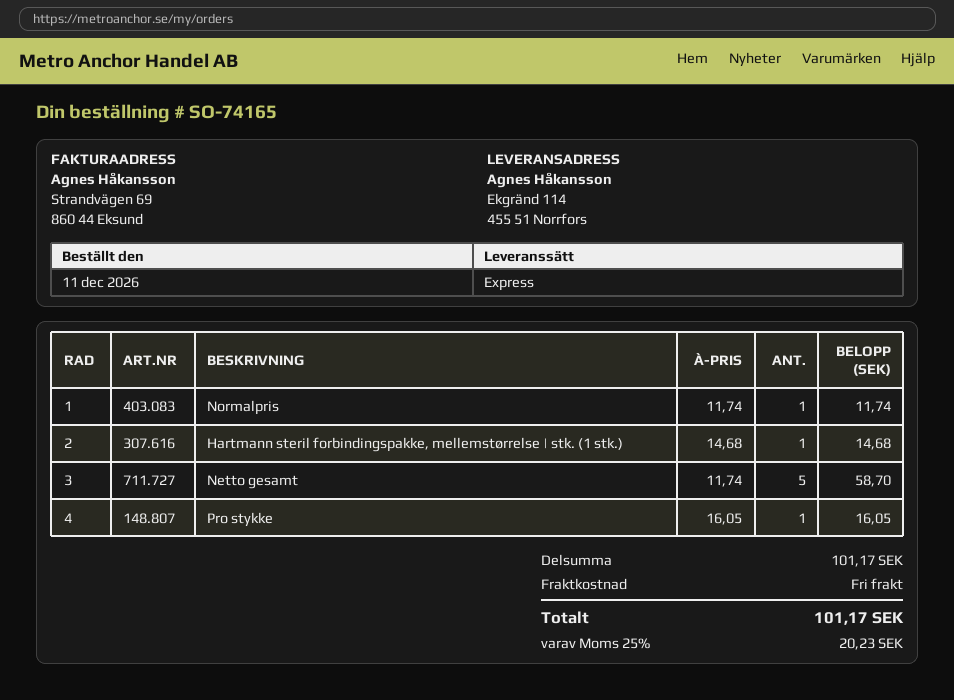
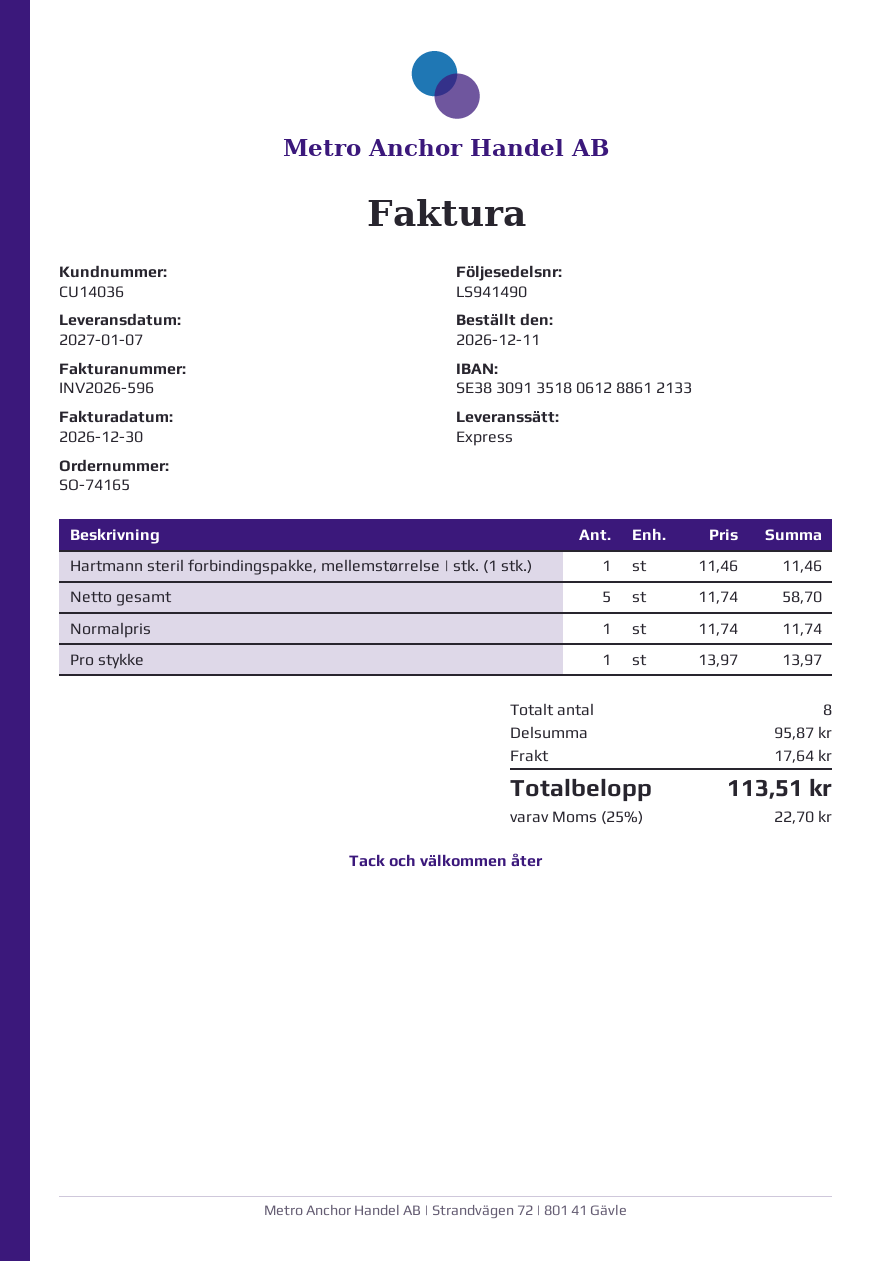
Hartmann steril forbindingspakke, mellemstørrelse | stk. (1 stk.): 1 x 14.68 = 14.68 -> 1 x 11.46 = 11.46
Pro stykke: 1 x 16.05 = 16.05 -> 1 x 13.97 = 13.97
subtotal: 101.17 -> 95.87
shipping: 0.00 -> 17.64
tax: 25% = 20.23 -> 25% = 22.70
total: 101.17 -> 113.51

